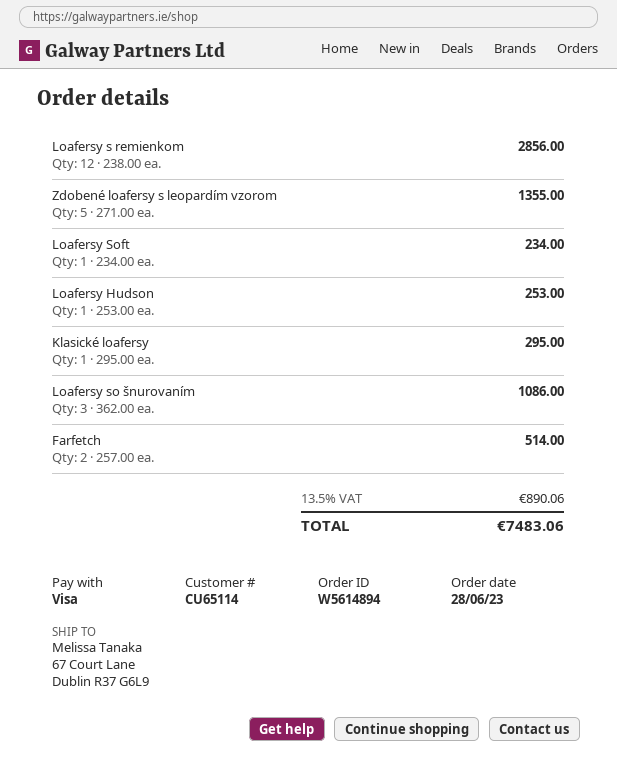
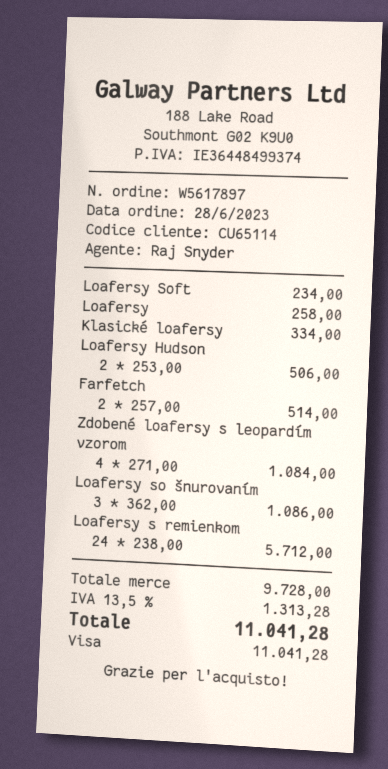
order number: W5614894 -> W5617897
Loafersy s remienkom: 12 x 238.00 = 2856.00 -> 24 x 238.00 = 5712.00
Zdobené loafersy s leopardím vzorom: 5 x 271.00 = 1355.00 -> 4 x 271.00 = 1084.00
Loafersy Hudson: 1 x 253.00 = 253.00 -> 2 x 253.00 = 506.00
Klasické loafersy: 1 x 295.00 = 295.00 -> 1 x 334.00 = 334.00
Loafersy: none -> 1 x 258.00 = 258.00
tax: 13.5% = 890.06 -> 13.5% = 1313.28
total: 7483.06 -> 11041.28

